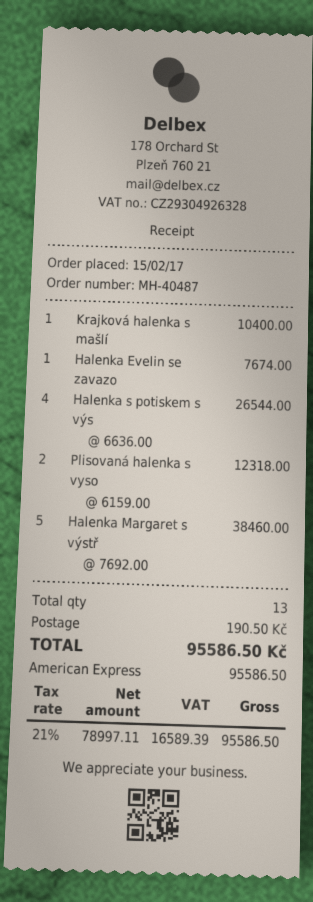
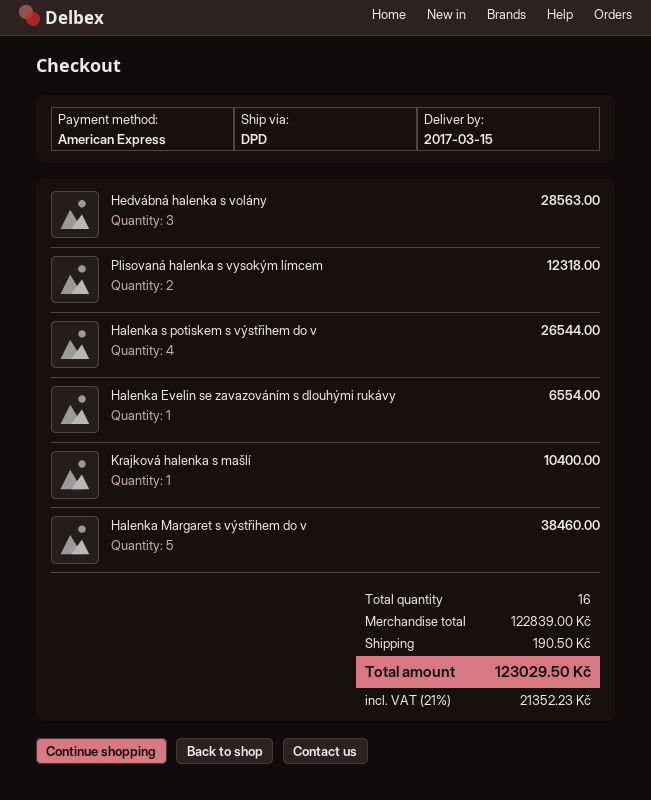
Halenka Evelin se zavazo: 1 for 7674.00 -> 1 for 6554.00
Hedvábná halenka s volány: none -> 3 for 28563.00
total quantity: 13 -> 16
tax: 21% = 16589.39 -> 21% = 21352.23
total: 95586.50 -> 123029.50

